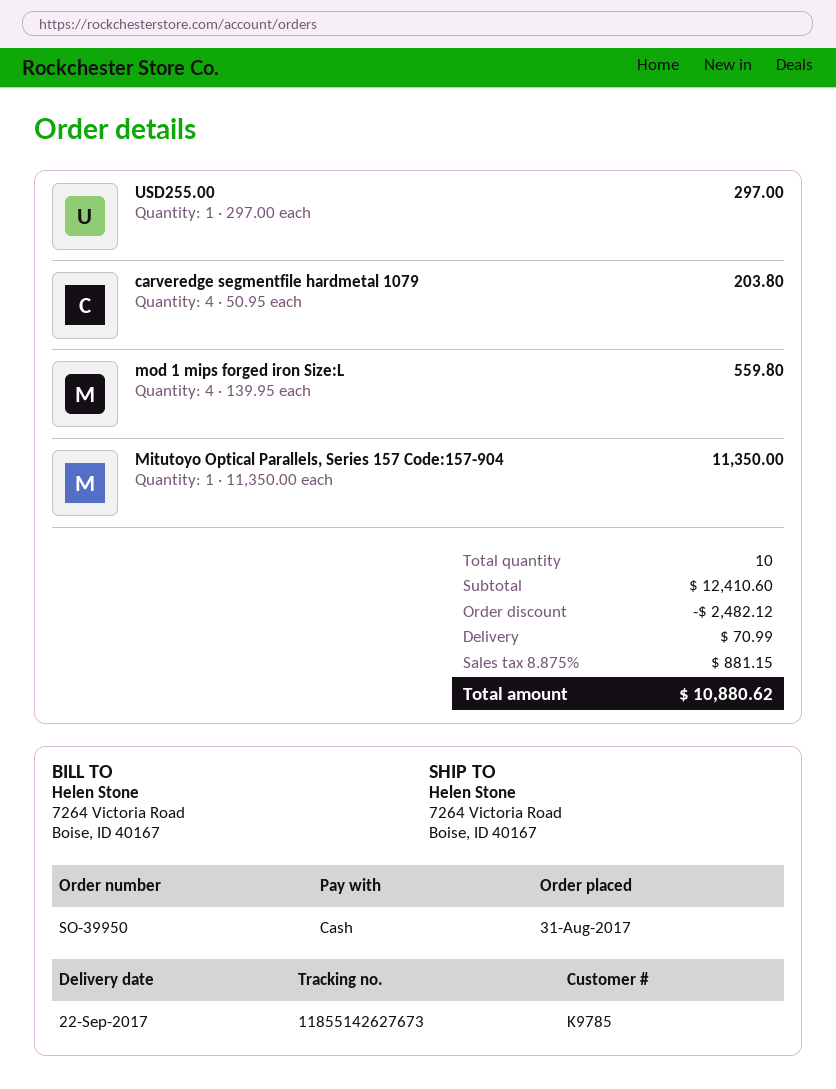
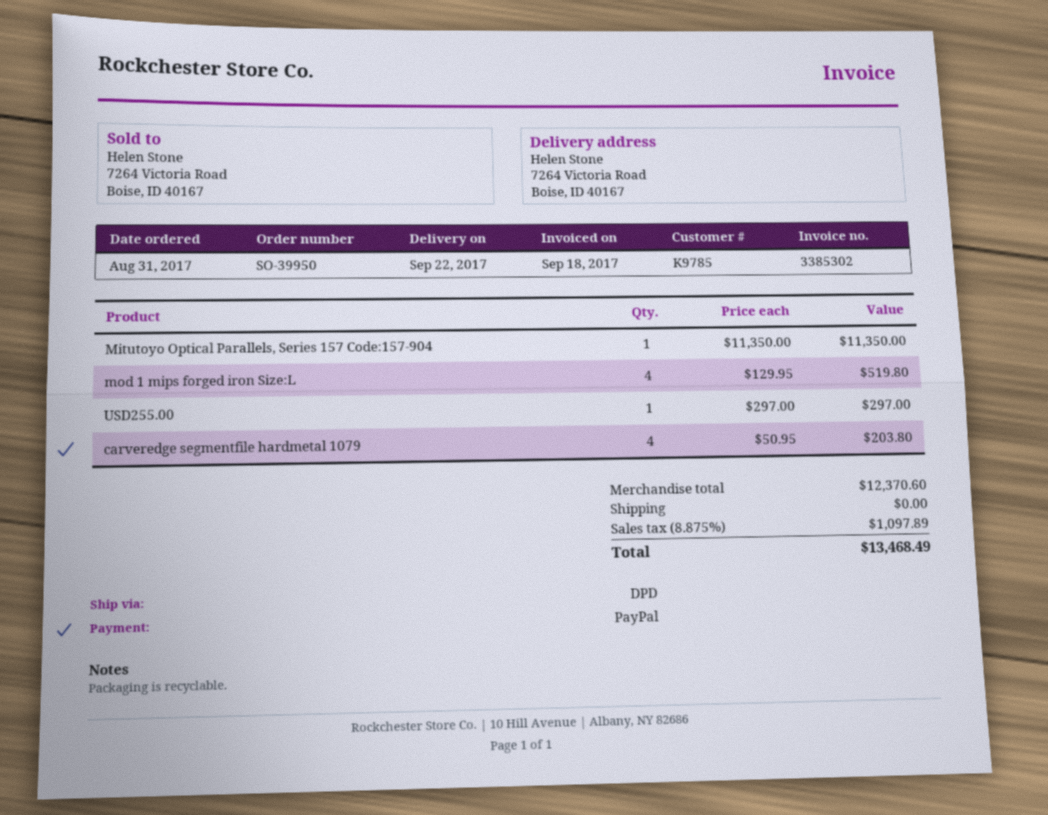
payment method: cash -> PayPal
mod 1 mips forged iron Size:L: 4 x 139.95 = 559.80 -> 4 x 129.95 = 519.80
subtotal: 12410.60 -> 12370.60
discount: 2482.12 -> none
shipping: 70.99 -> 0.00
tax: 8.875% = 881.15 -> 8.875% = 1097.89
total: 10880.62 -> 13468.49

